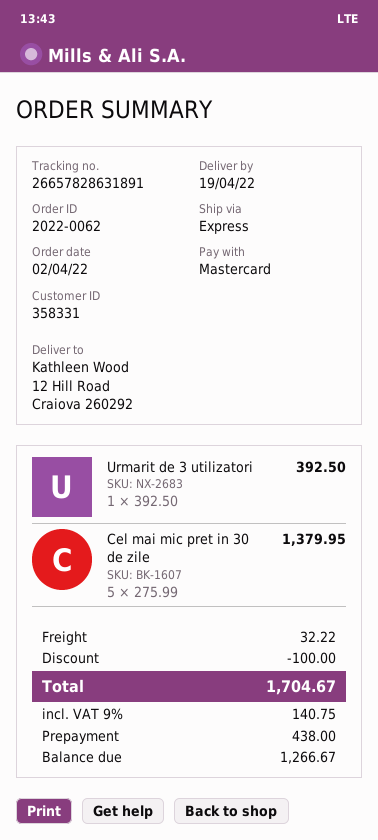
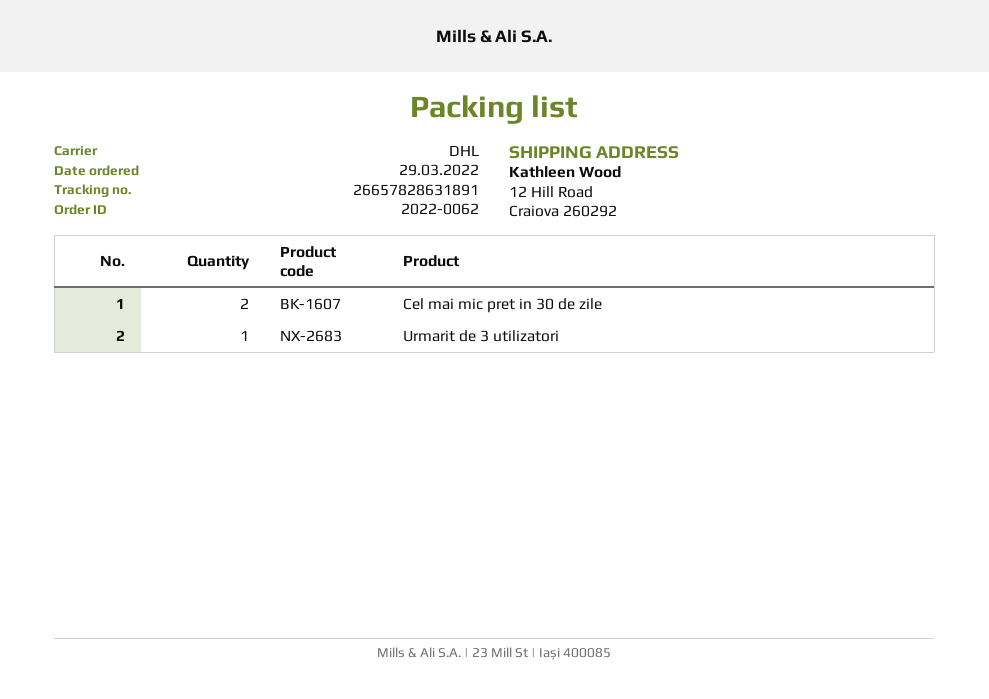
order date: 2022-04-02 -> 2022-03-29
shipping method: express -> DHL
Cel mai mic pret in 30 de zile: 5 -> 2

